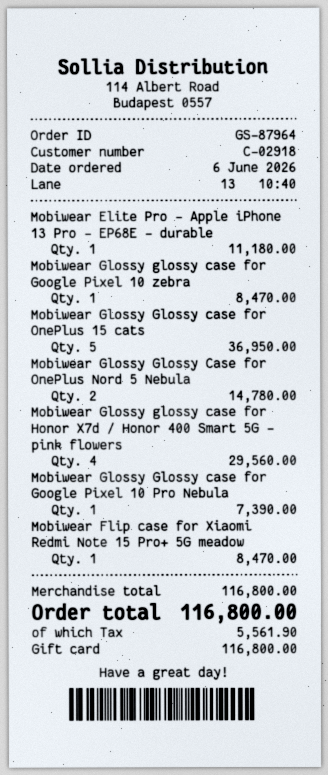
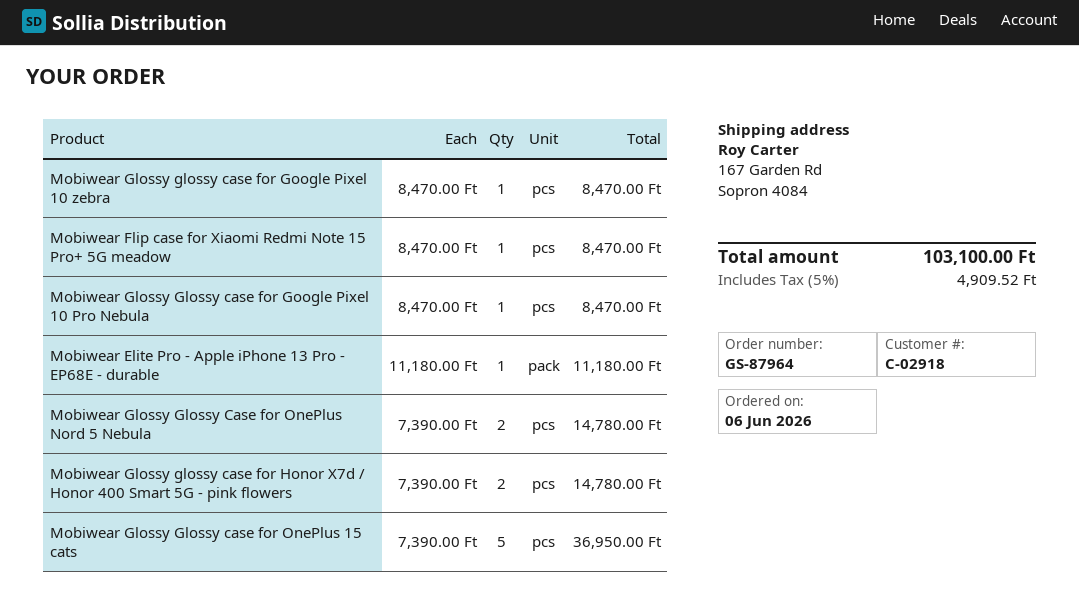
Mobiwear Glossy glossy case for Honor X7d / Honor 400 Smart 5G - pink flowers: 4 for 29560.00 -> 2 for 14780.00
Mobiwear Glossy Glossy case for Google Pixel 10 Pro Nebula: 1 for 7390.00 -> 1 for 8470.00
tax: 5561.90 -> 4909.52
total: 116800.00 -> 103100.00

